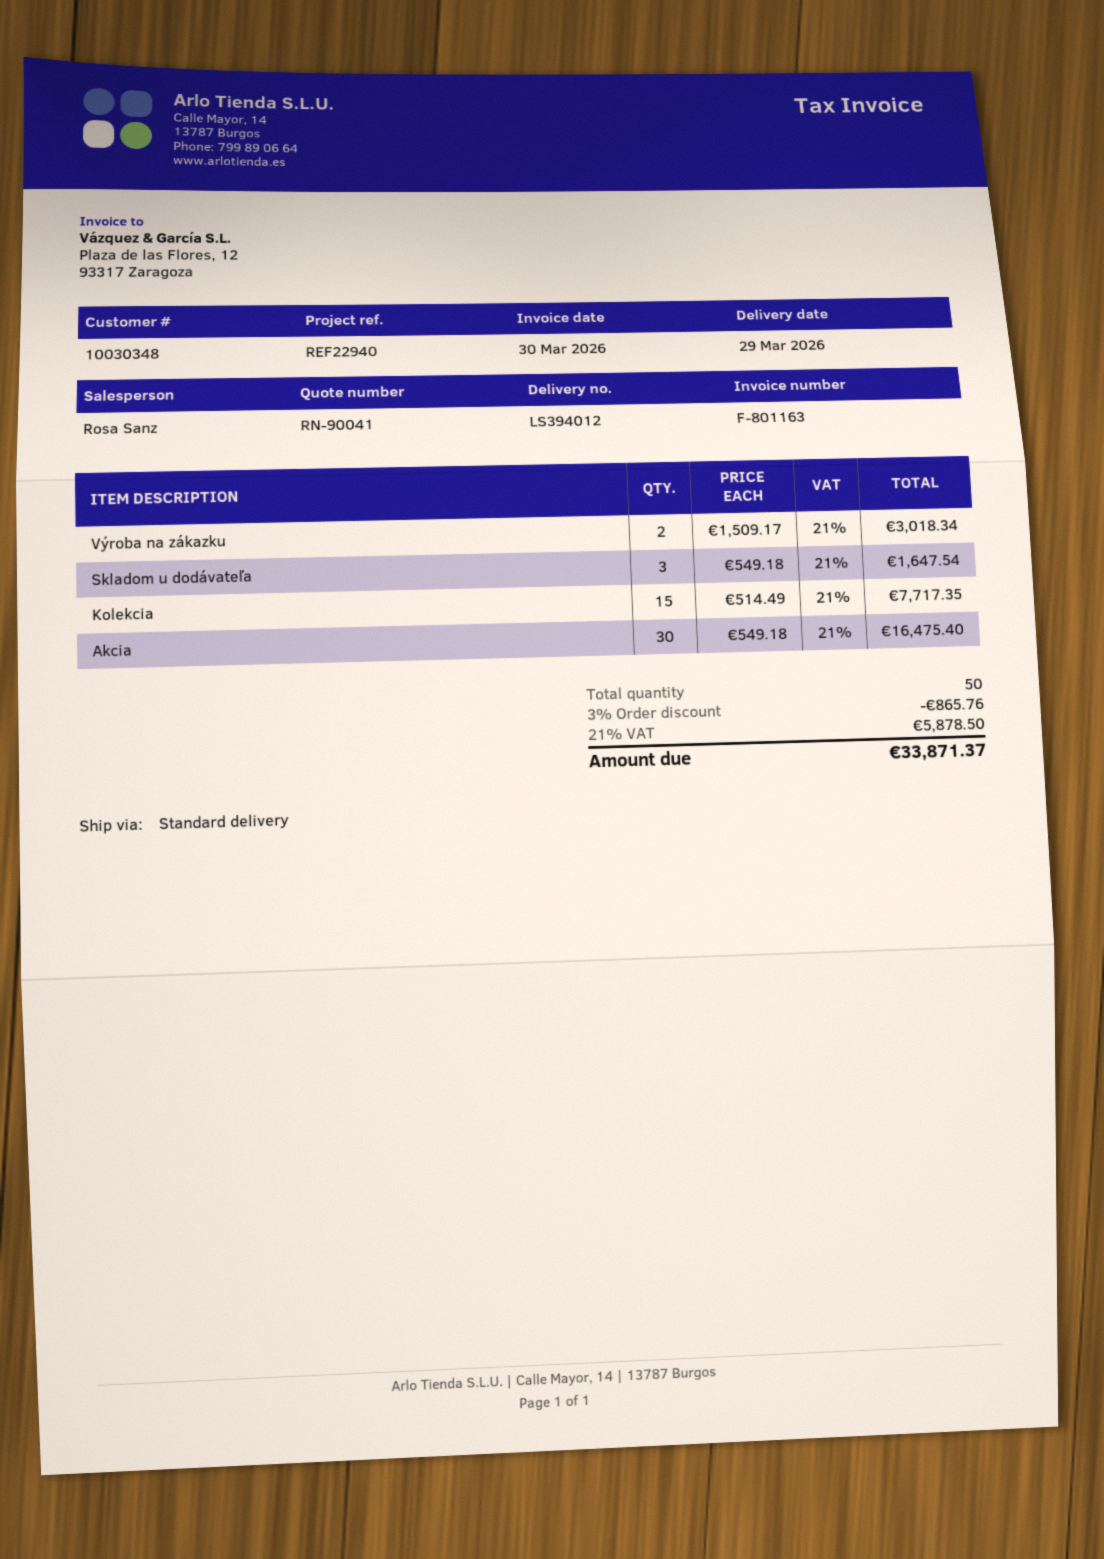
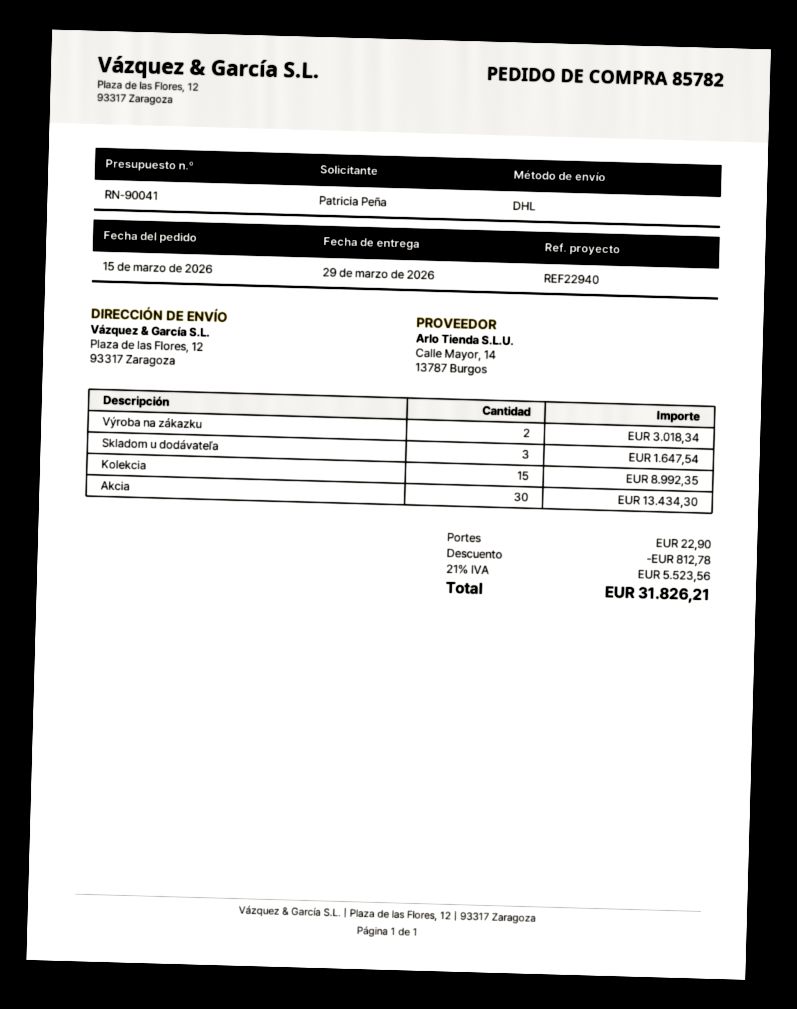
shipping method: standard -> DHL
Kolekcia: 15 for 7717.35 -> 15 for 8992.35
Akcia: 30 for 16475.40 -> 30 for 13434.30
discount: 865.76 -> 812.78
shipping: none -> 22.90
tax: 21% = 5878.50 -> 21% = 5523.56
total: 33871.37 -> 31826.21

